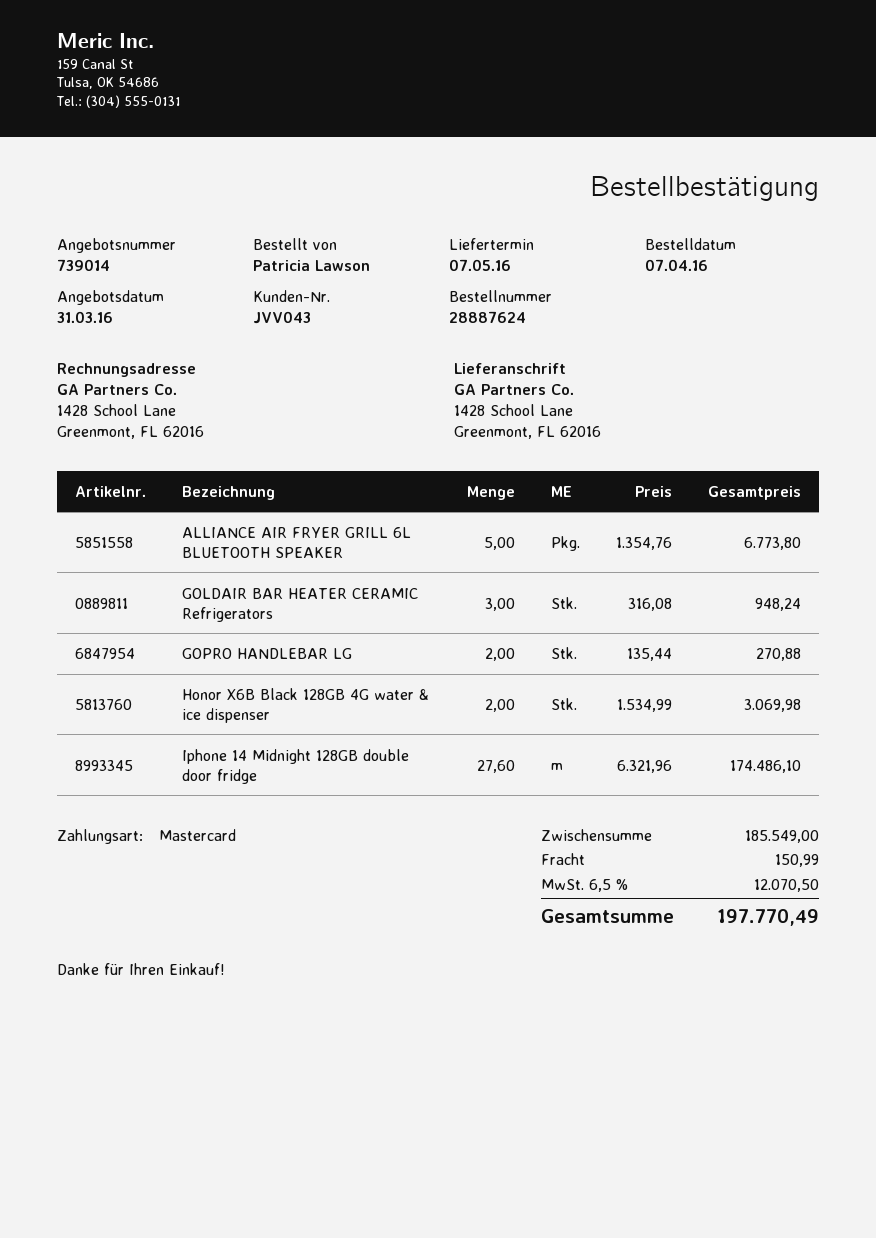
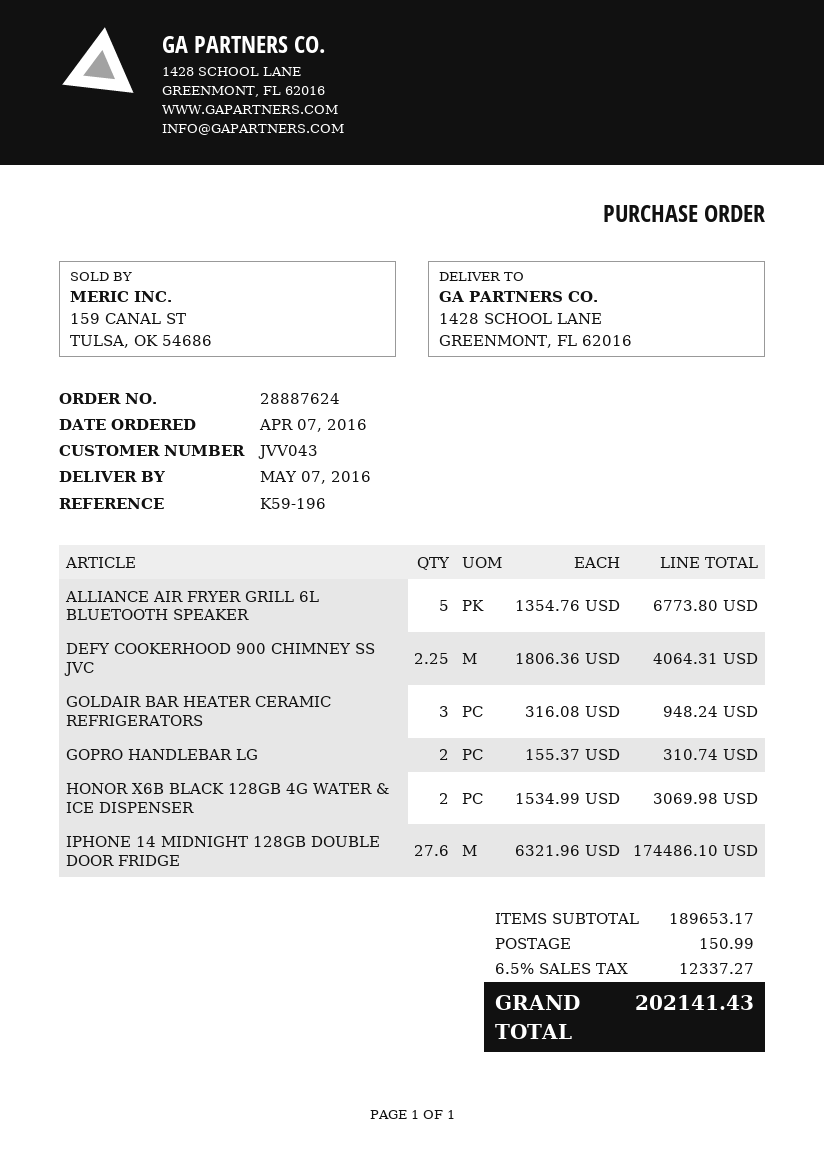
GOPRO HANDLEBAR LG: 2 x 135.44 = 270.88 -> 2 x 155.37 = 310.74
DEFY COOKERHOOD 900 CHIMNEY SS JVC: none -> 2.25 x 1806.36 = 4064.31
subtotal: 185549.00 -> 189653.17
tax: 6.5% = 12070.50 -> 6.5% = 12337.27
total: 197770.49 -> 202141.43

